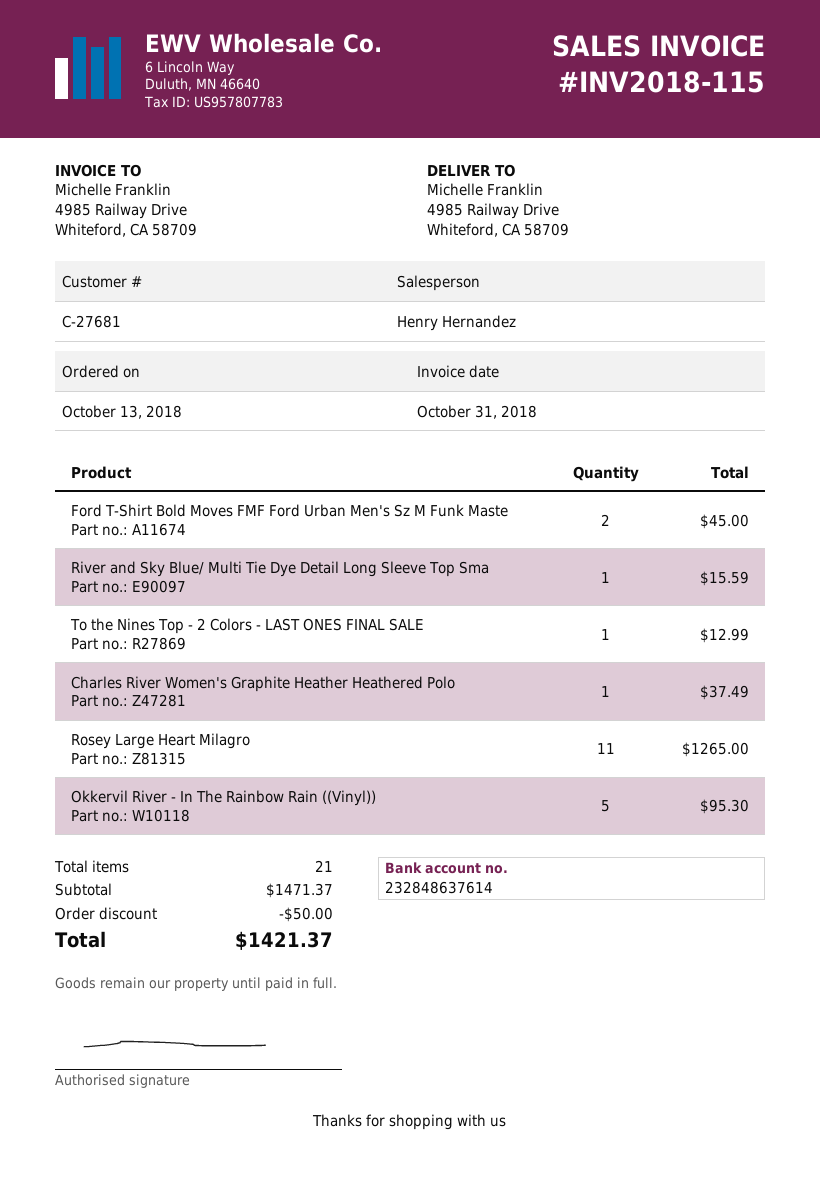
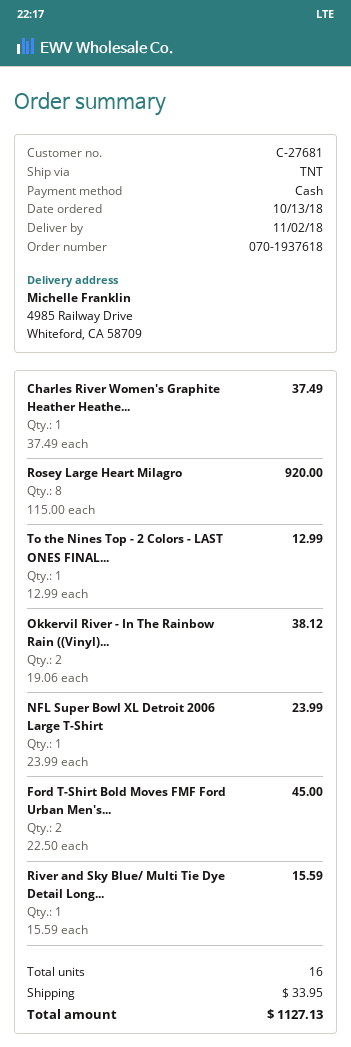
Rosey Large Heart Milagro: 11 for 1265.00 -> 8 for 920.00
Okkervil River - In The Rainbow Rain ((Vinyl)): 5 for 95.30 -> 2 for 38.12
NFL Super Bowl XL Detroit 2006 Large T-Shirt: none -> 1 for 23.99
total quantity: 21 -> 16
discount: 50.00 -> none
shipping: none -> 33.95
total: 1421.37 -> 1127.13

